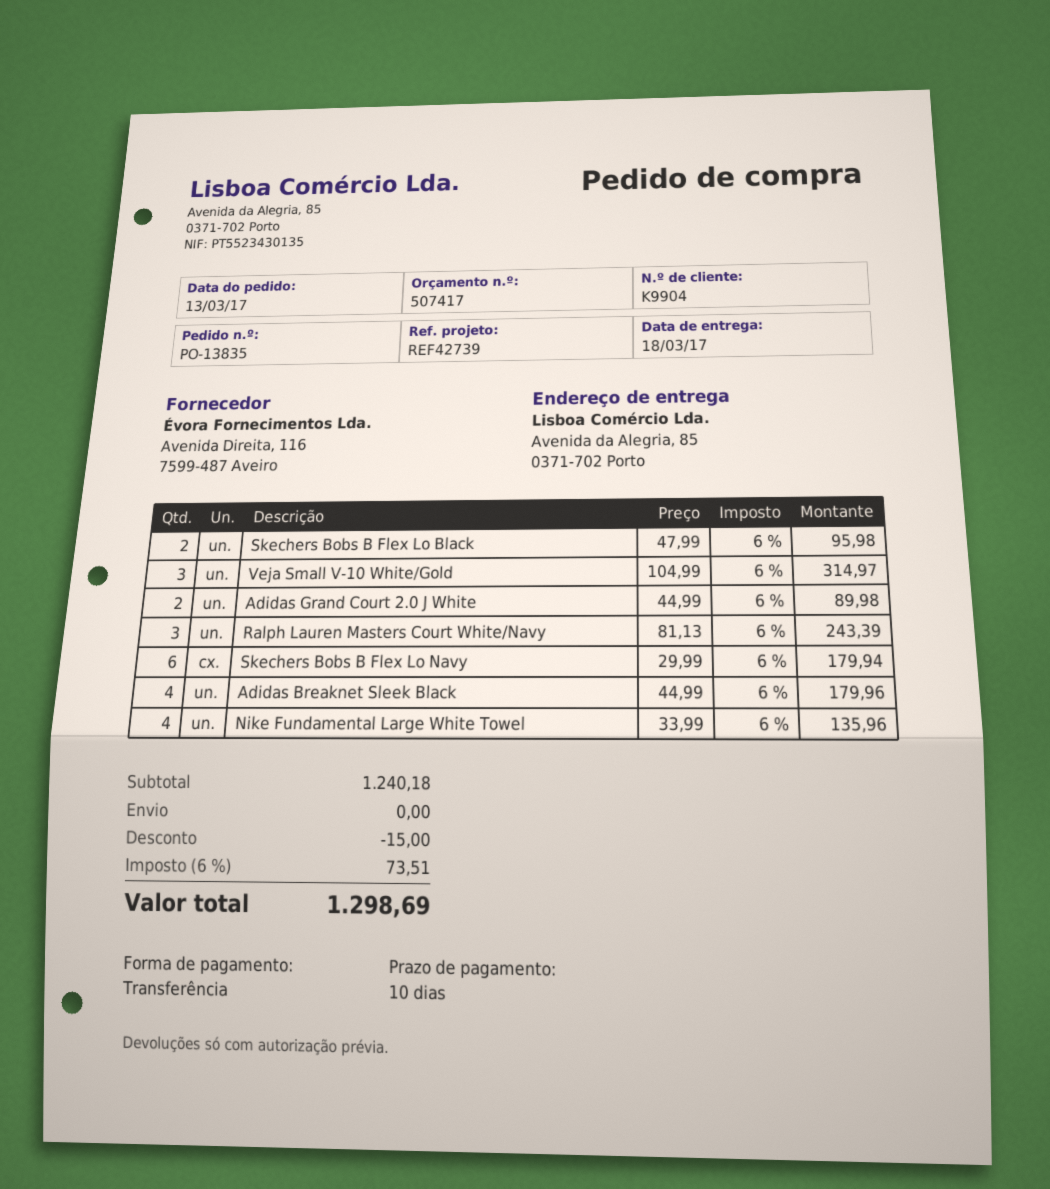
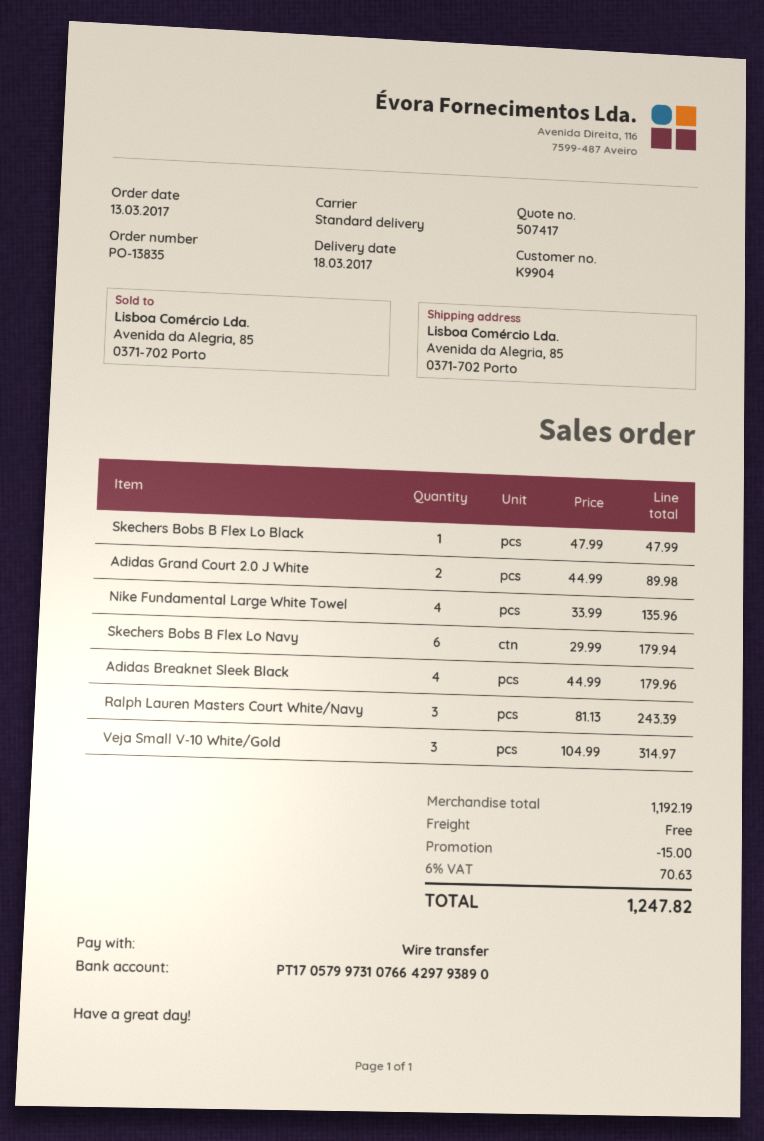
Skechers Bobs B Flex Lo Black: 2 x 47.99 = 95.98 -> 1 x 47.99 = 47.99
subtotal: 1240.18 -> 1192.19
tax: 6% = 73.51 -> 6% = 70.63
total: 1298.69 -> 1247.82

